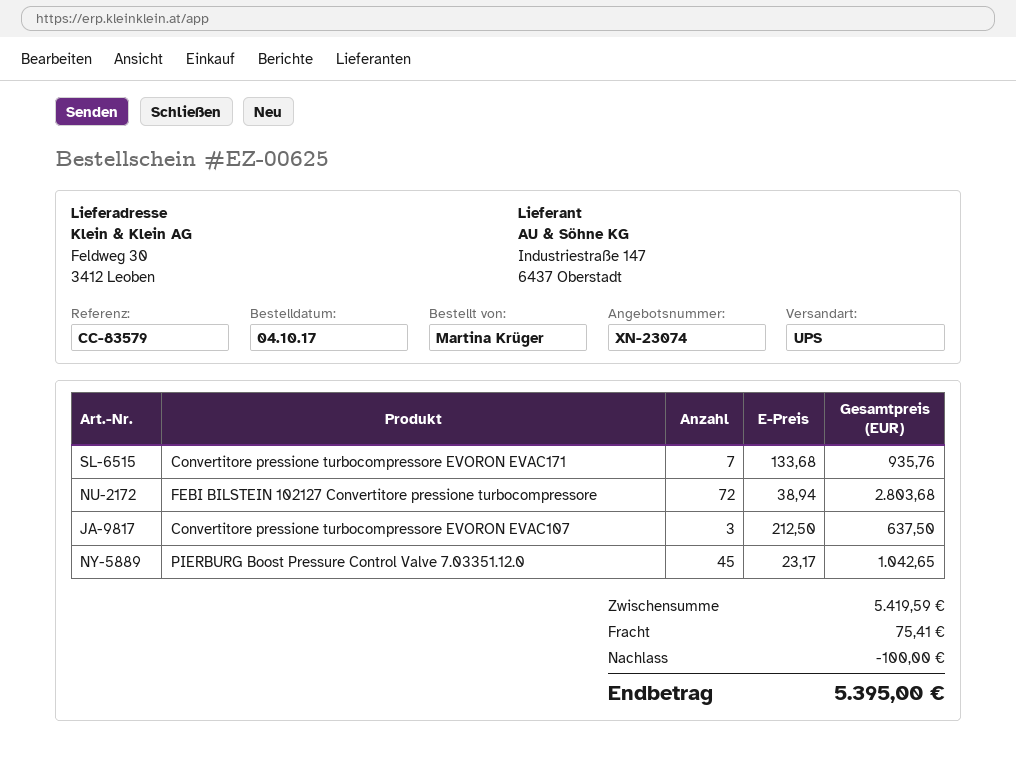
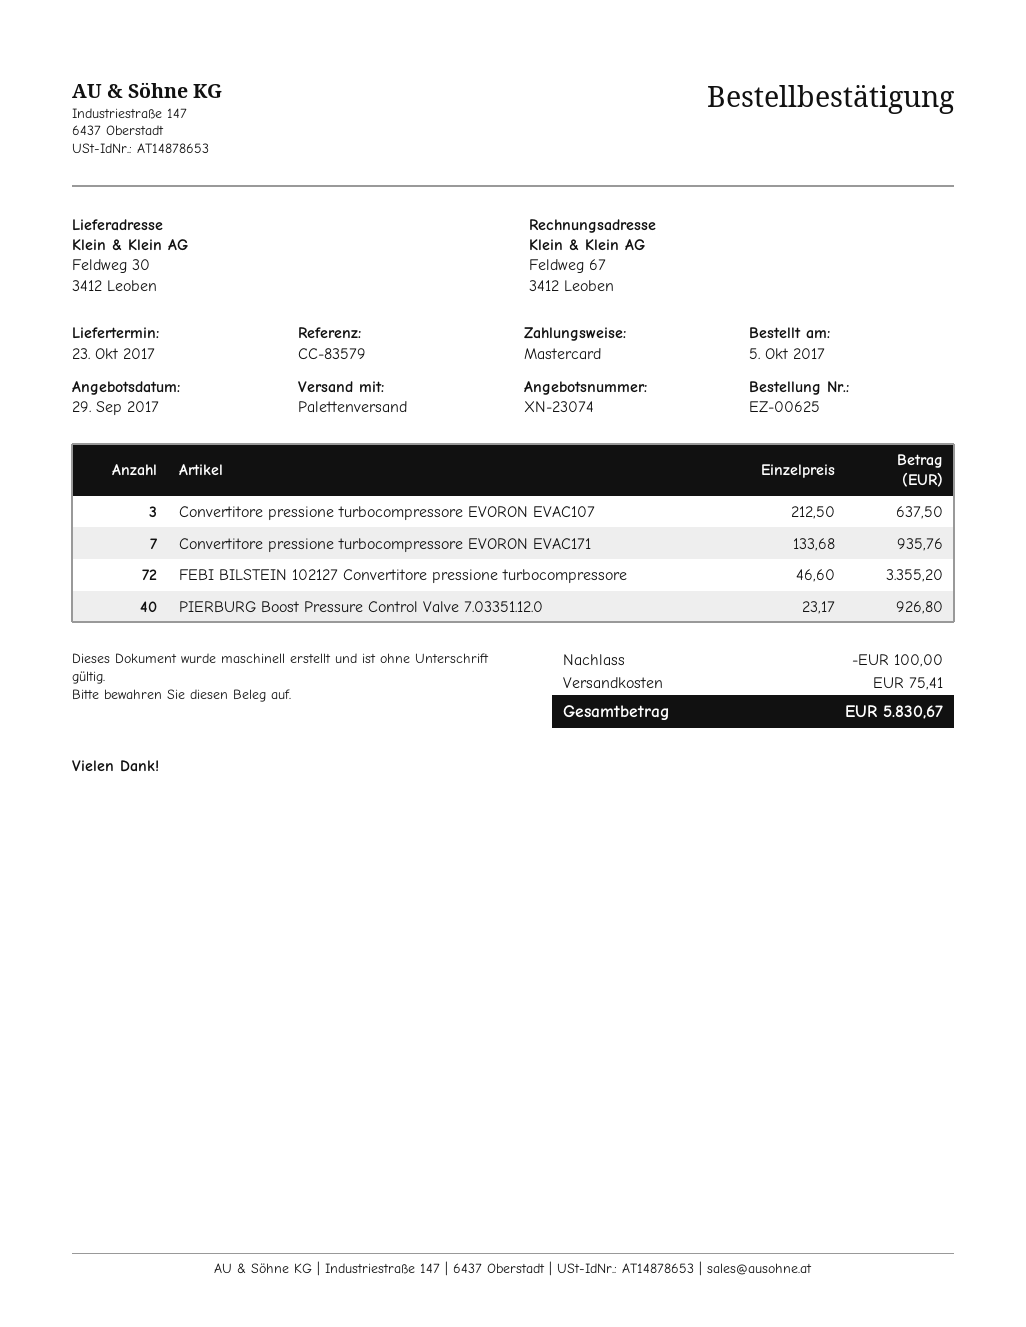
order date: 2017-10-04 -> 2017-10-05
shipping method: UPS -> pallet freight
FEBI BILSTEIN 102127 Convertitore pressione turbocompressore: 72 x 38.94 = 2803.68 -> 72 x 46.60 = 3355.20
PIERBURG Boost Pressure Control Valve 7.03351.12.0: 45 x 23.17 = 1042.65 -> 40 x 23.17 = 926.80
total: 5395.00 -> 5830.67

